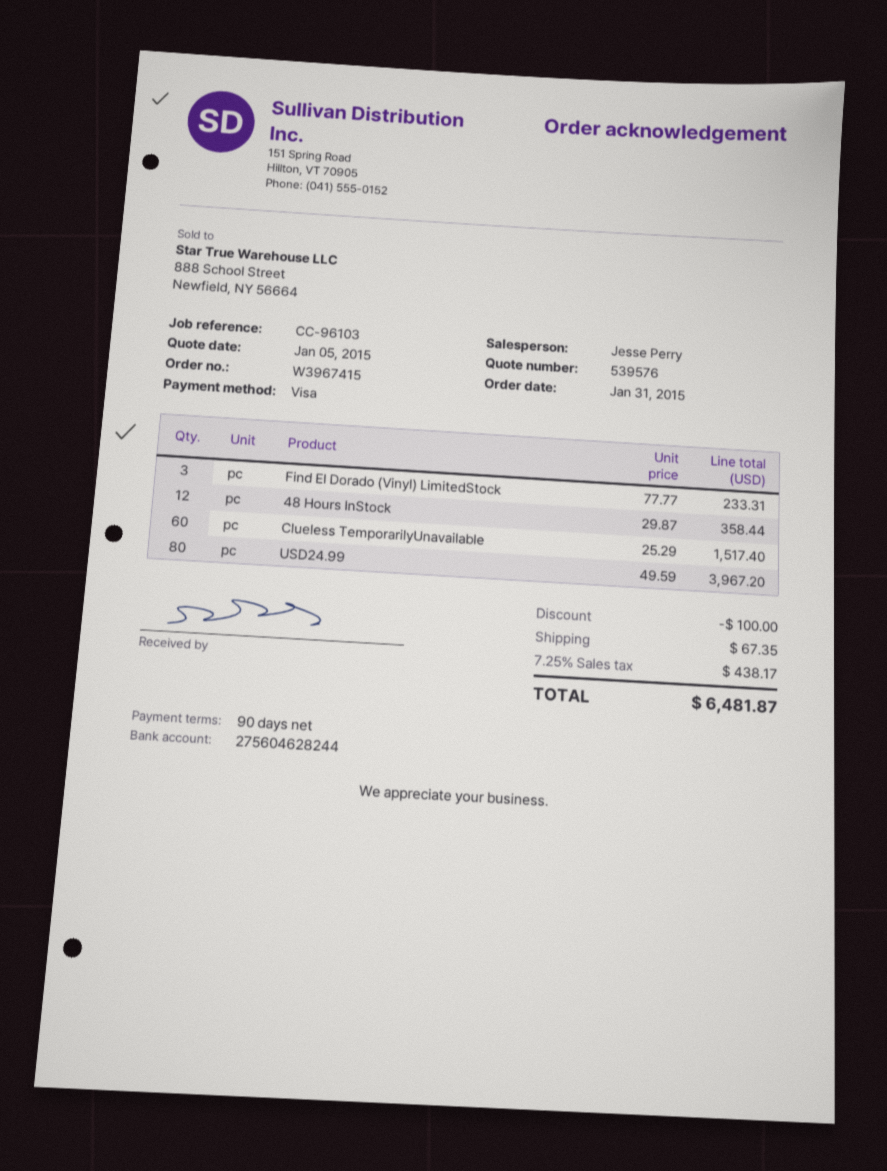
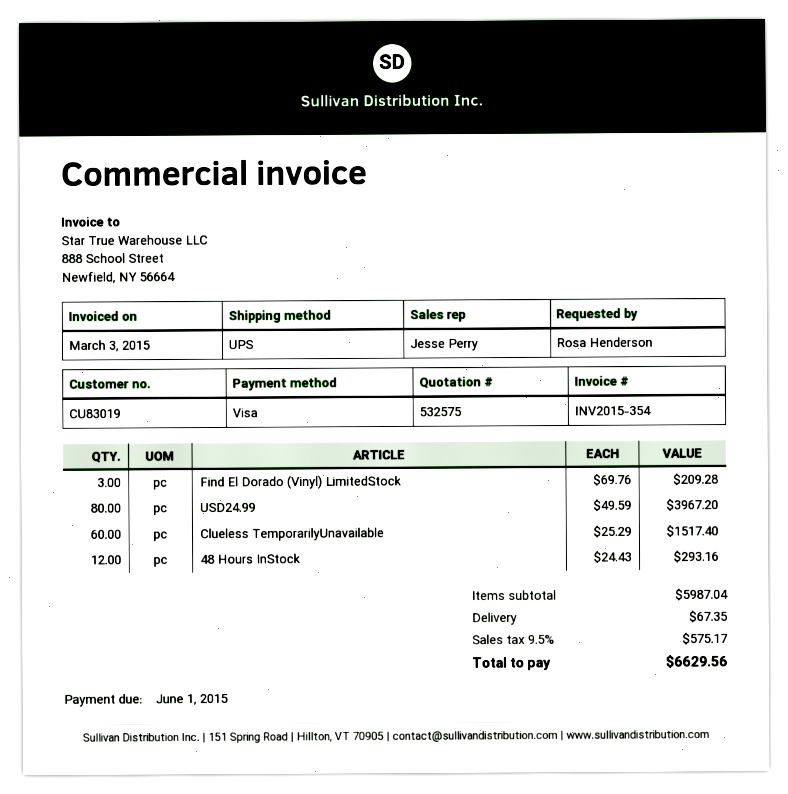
quote number: 539576 -> 532575
Find El Dorado (Vinyl) LimitedStock: 3 x 77.77 = 233.31 -> 3 x 69.76 = 209.28
48 Hours InStock: 12 x 29.87 = 358.44 -> 12 x 24.43 = 293.16
discount: 100.00 -> none
tax: 7.25% = 438.17 -> 9.5% = 575.17
total: 6481.87 -> 6629.56

